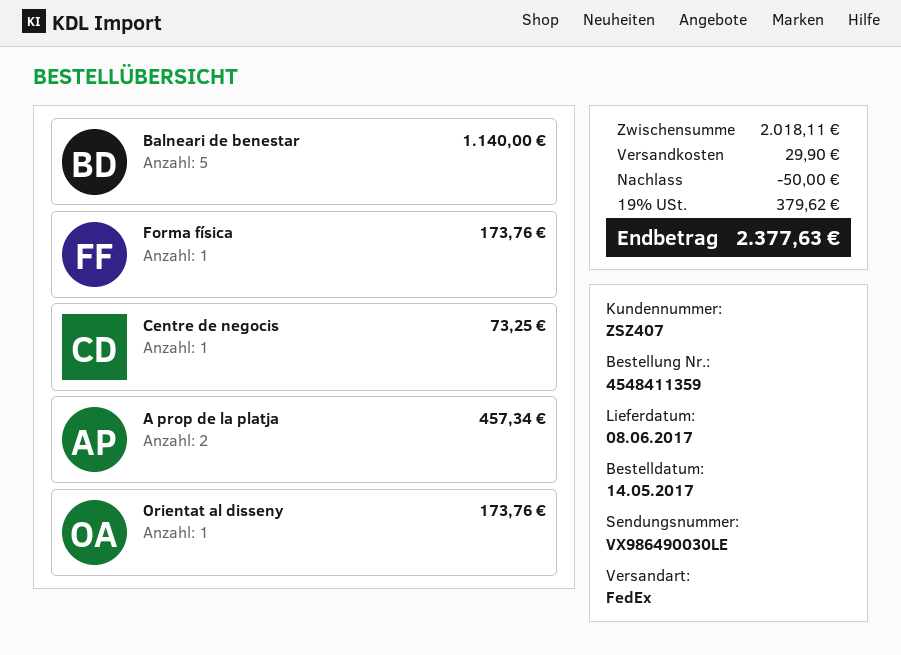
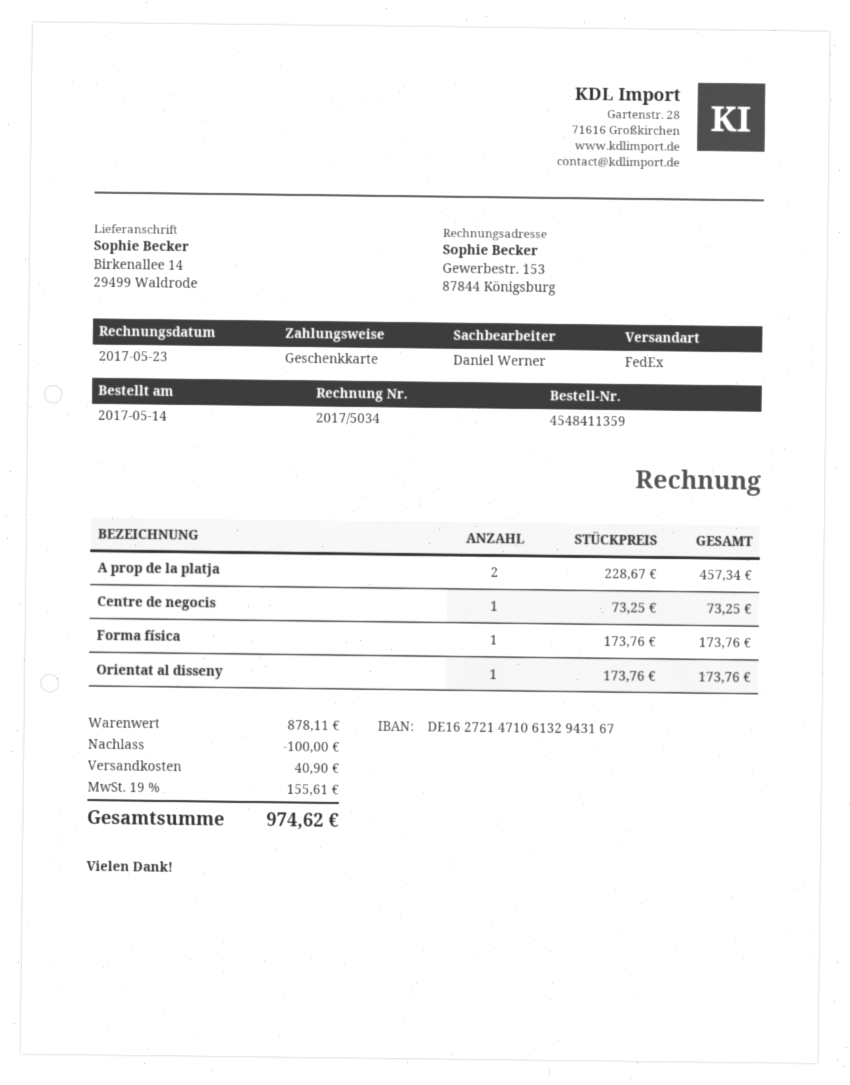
Balneari de benestar: 5 for 1140.00 -> none
subtotal: 2018.11 -> 878.11
discount: 50.00 -> 100.00
shipping: 29.90 -> 40.90
tax: 19% = 379.62 -> 19% = 155.61
total: 2377.63 -> 974.62

